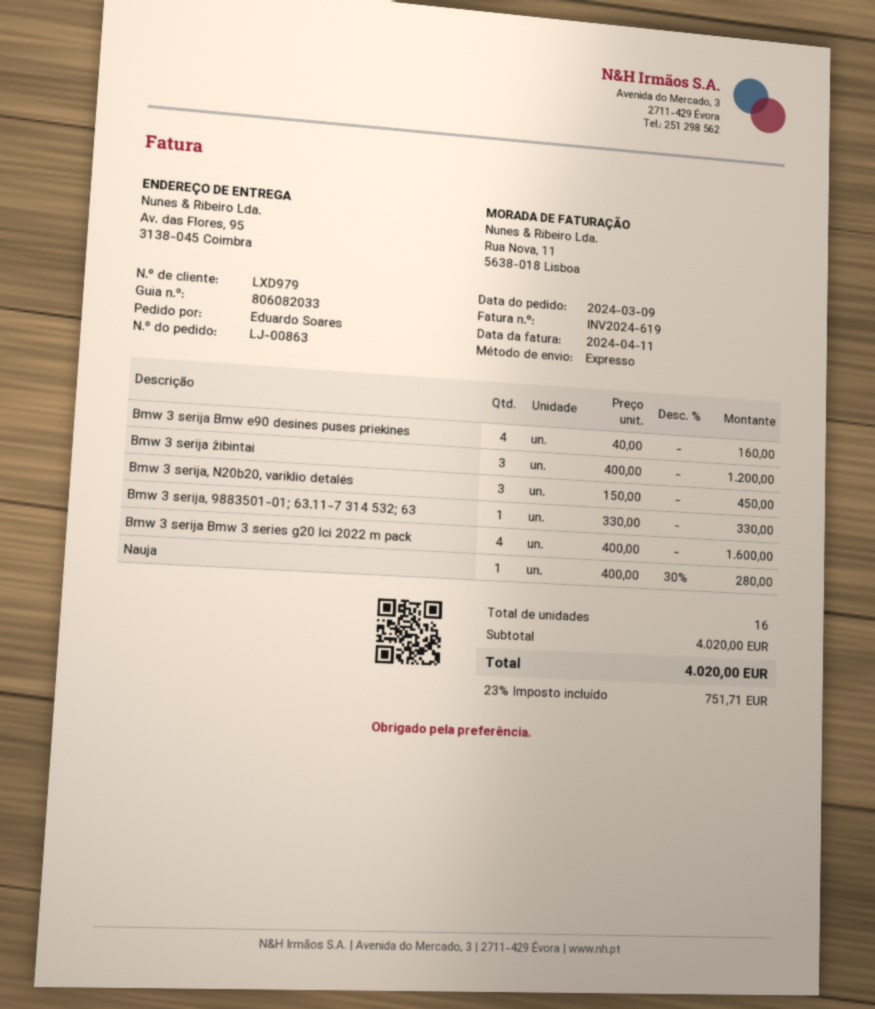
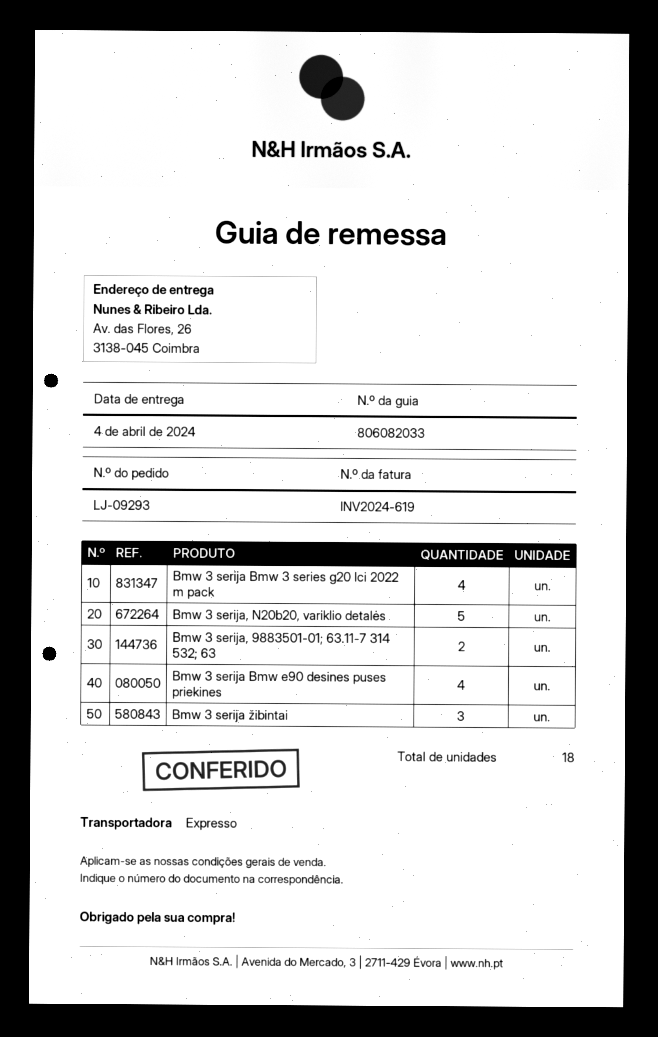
order number: LJ-00863 -> LJ-09293
ship to: Av. das Flores, 95, 3138-045 Coimbra -> Av. das Flores, 26, 3138-045 Coimbra
Bmw 3 serija, N20b20, variklio detalės: 3 -> 5
Bmw 3 serija, 9883501-01; 63.11-7 314 532; 63: 1 -> 2
Nauja: 1 -> none
total quantity: 16 -> 18

